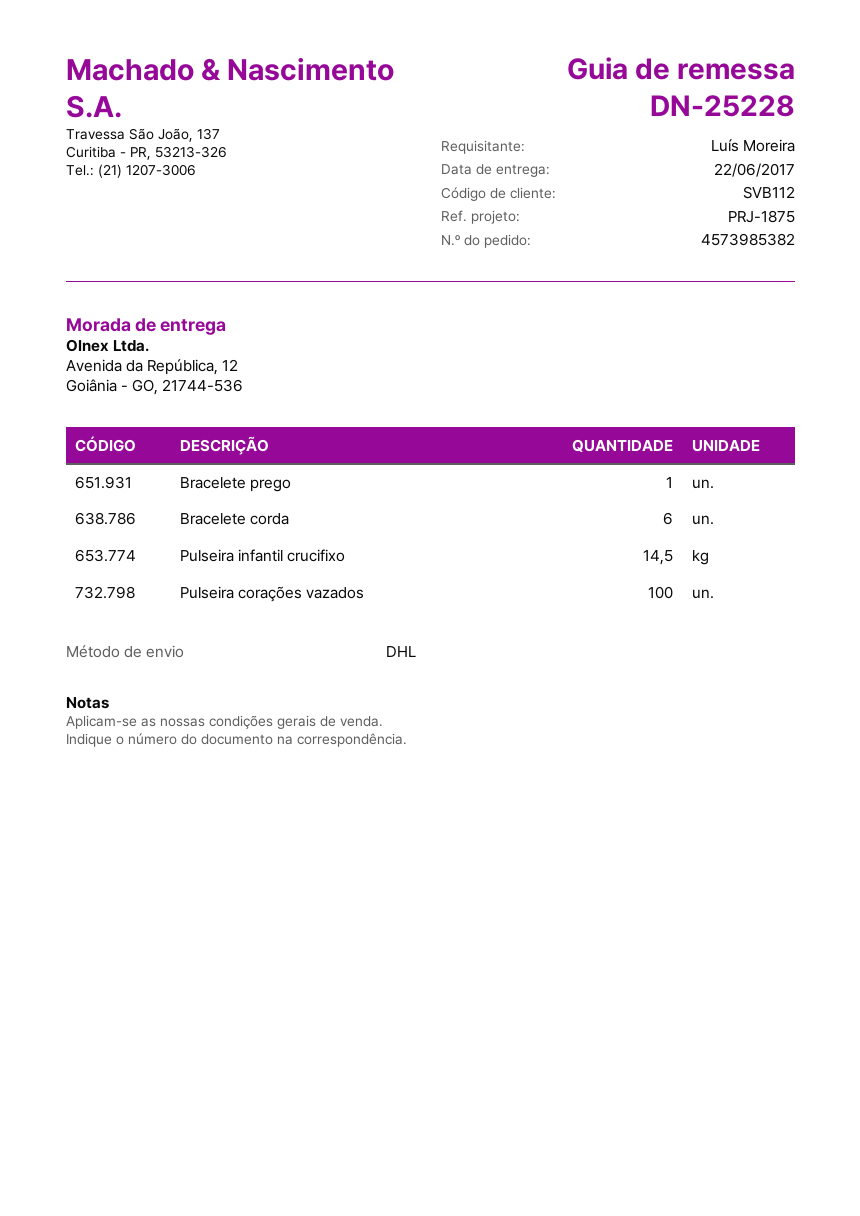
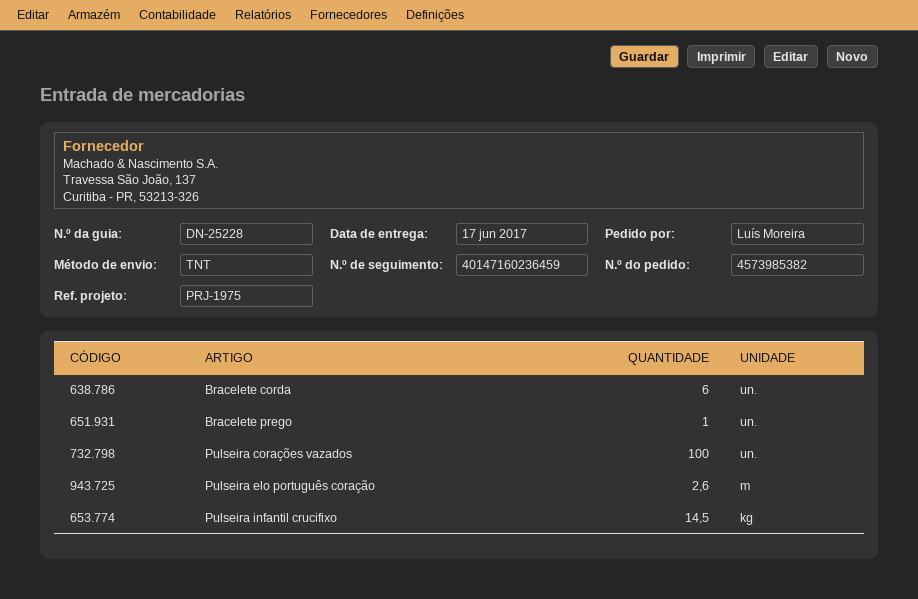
delivery date: 2017-06-22 -> 2017-06-17
reference: PRJ-1875 -> PRJ-1975
shipping method: DHL -> TNT
Pulseira elo português coração: none -> 2.6

